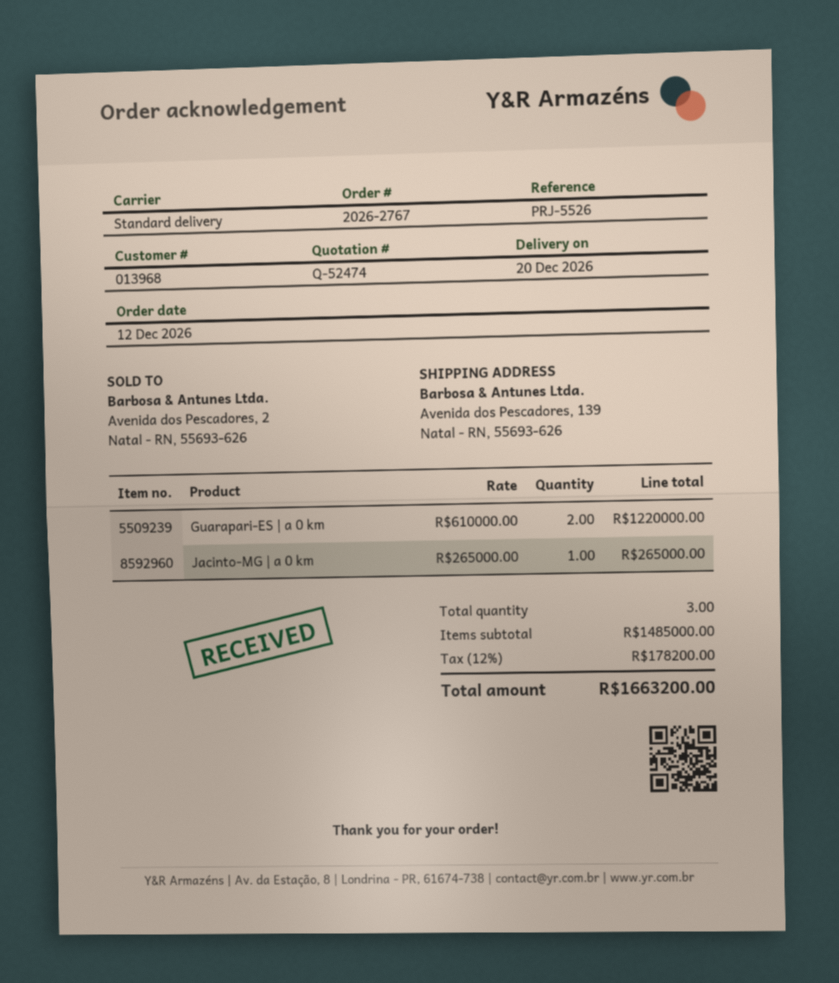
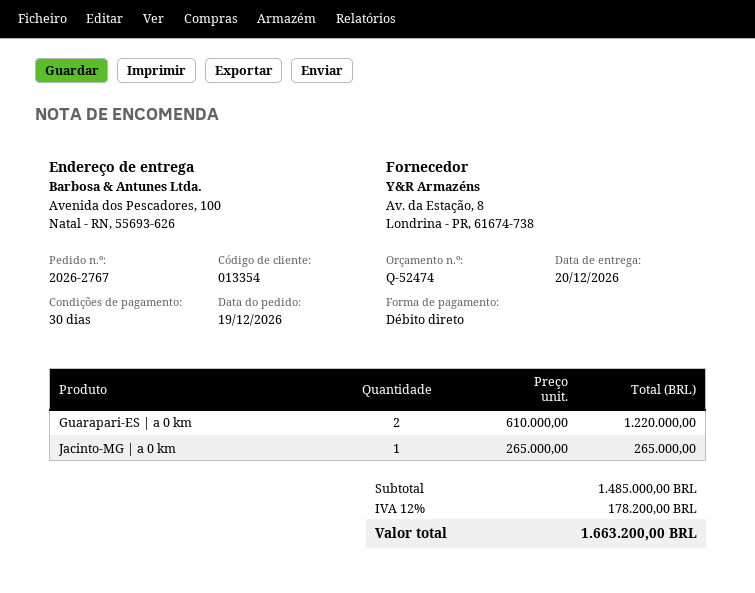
order date: 2026-12-12 -> 2026-12-19
customer number: 013968 -> 013354
ship to: Avenida dos Pescadores, 139, Natal - RN, 55693-626 -> Avenida dos Pescadores, 100, Natal - RN, 55693-626

